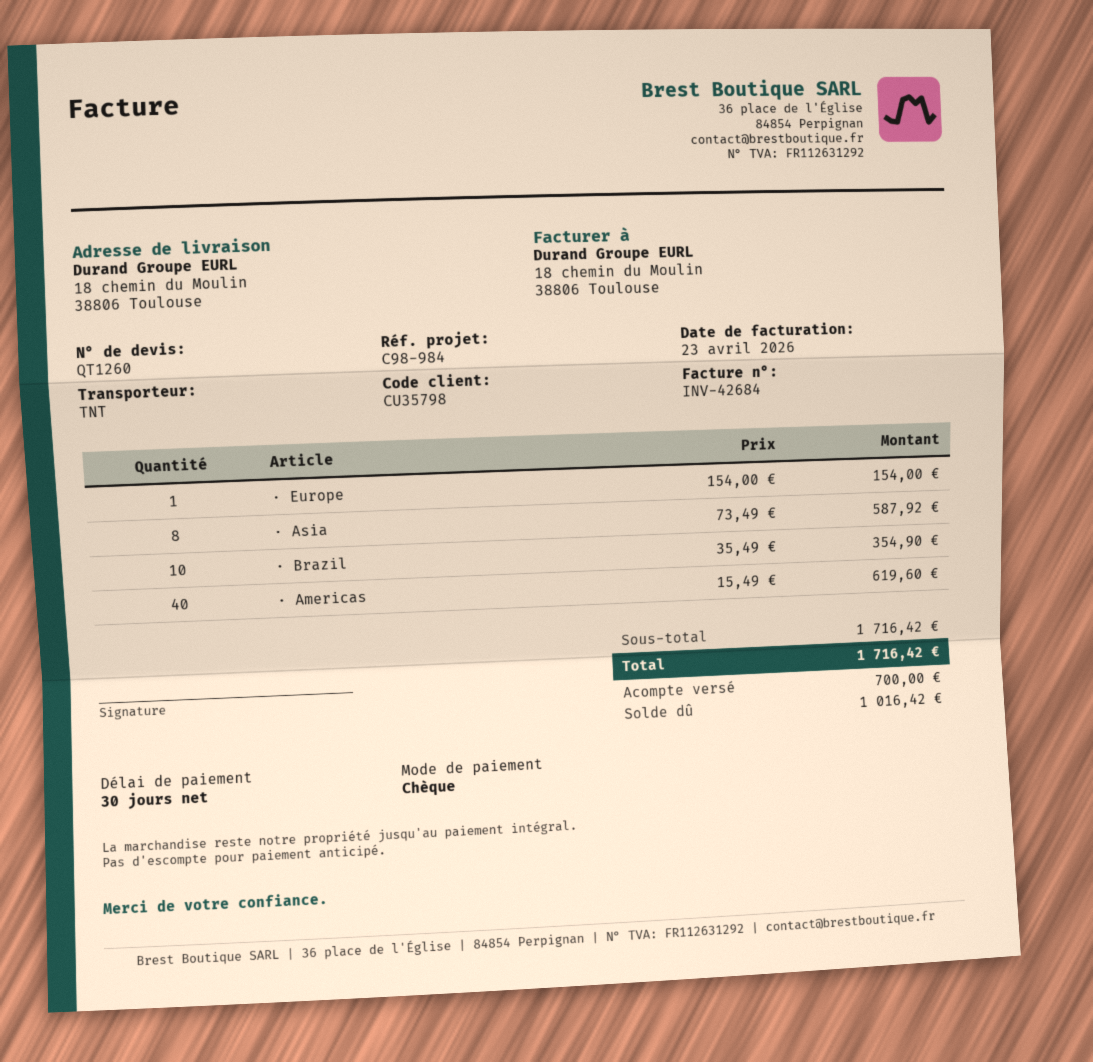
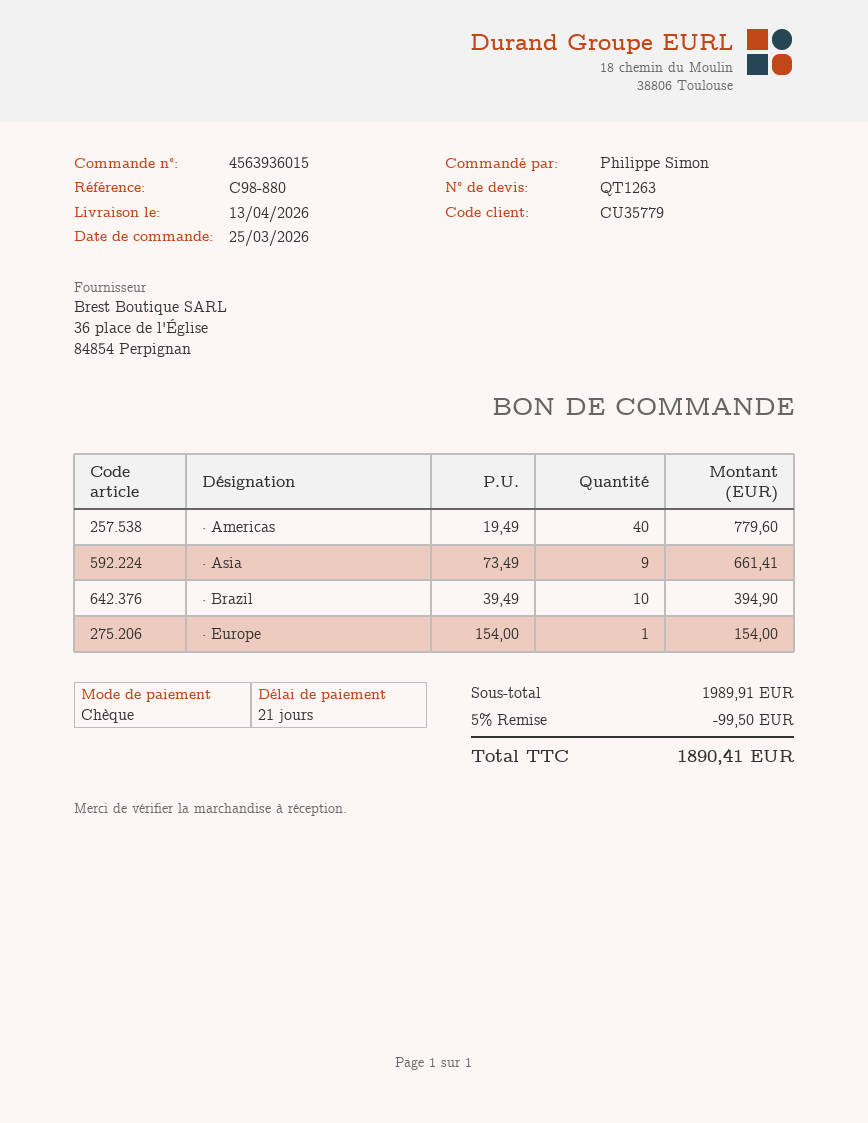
quote number: QT1260 -> QT1263
payment terms: 30 days -> 21 days
customer number: CU35798 -> CU35779
reference: C98-984 -> C98-880
· Asia: 8 x 73.49 = 587.92 -> 9 x 73.49 = 661.41
· Brazil: 10 x 35.49 = 354.90 -> 10 x 39.49 = 394.90
· Americas: 40 x 15.49 = 619.60 -> 40 x 19.49 = 779.60
subtotal: 1716.42 -> 1989.91
discount: none -> 5% = 99.50
total: 1716.42 -> 1890.41

